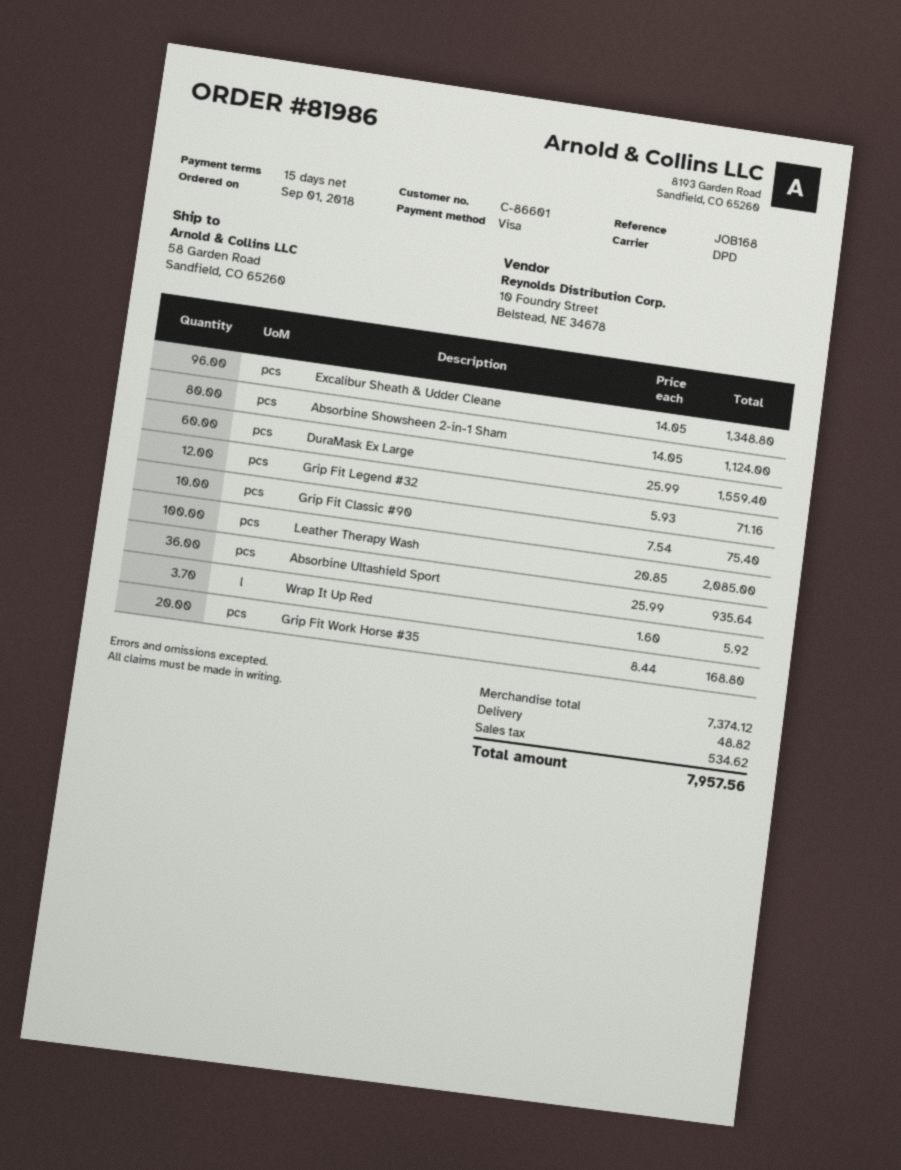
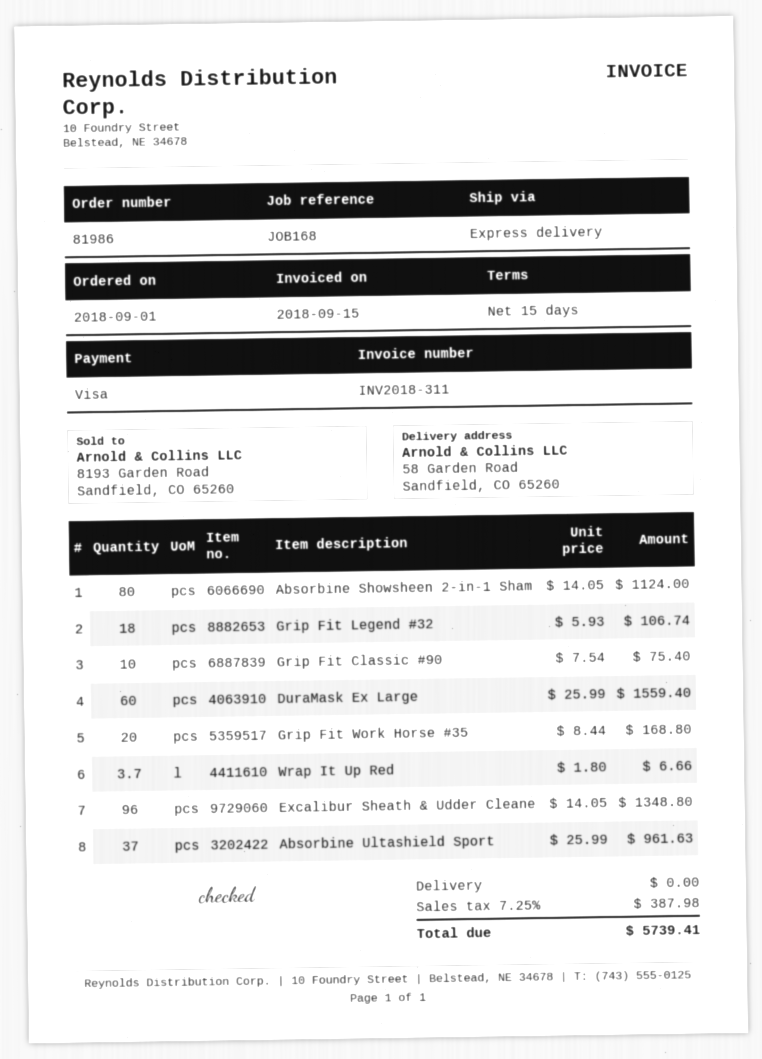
shipping method: DPD -> express
Grip Fit Legend #32: 12 x 5.93 = 71.16 -> 18 x 5.93 = 106.74
Leather Therapy Wash: 100 x 20.85 = 2085.00 -> none
Absorbine Ultashield Sport: 36 x 25.99 = 935.64 -> 37 x 25.99 = 961.63
Wrap It Up Red: 3.7 x 1.60 = 5.92 -> 3.7 x 1.80 = 6.66
shipping: 48.82 -> 0.00
tax: 534.62 -> 387.98
total: 7957.56 -> 5739.41

